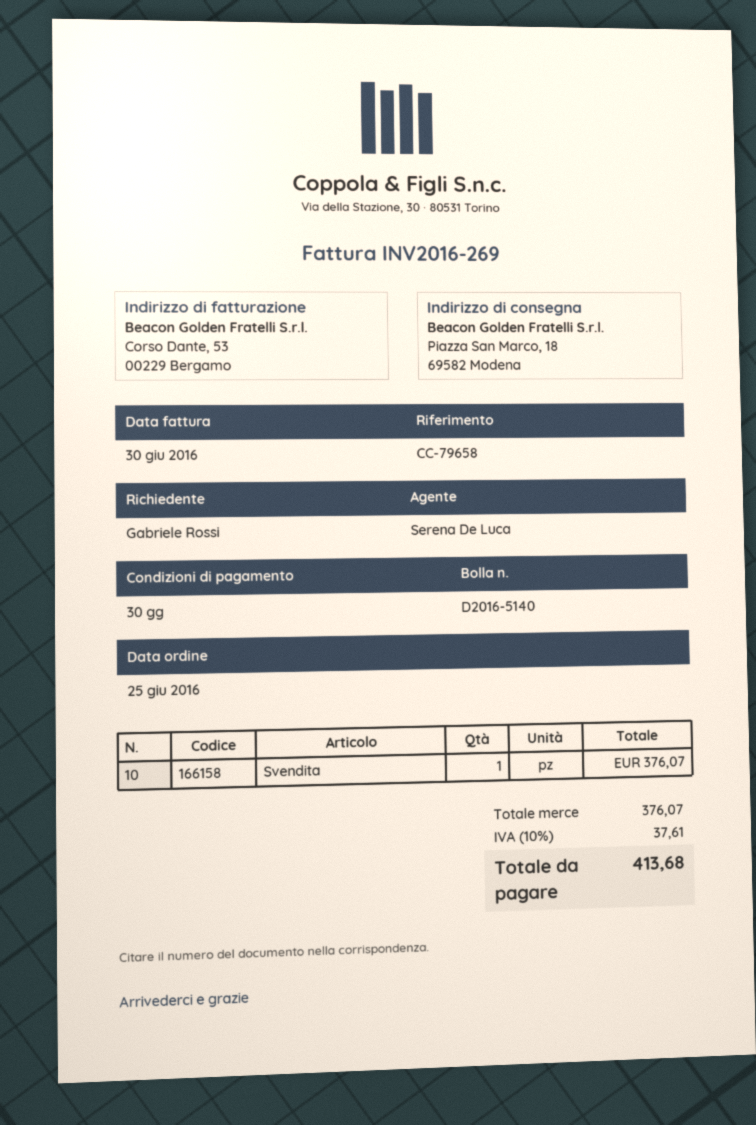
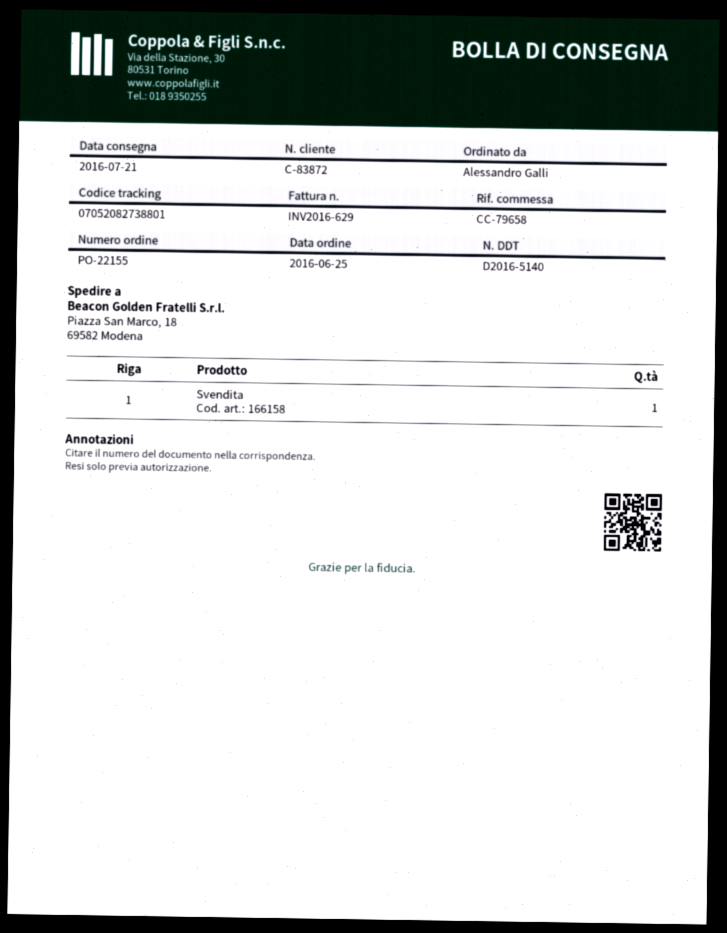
invoice number: INV2016-269 -> INV2016-629
ordered by: Gabriele Rossi -> Alessandro Galli

